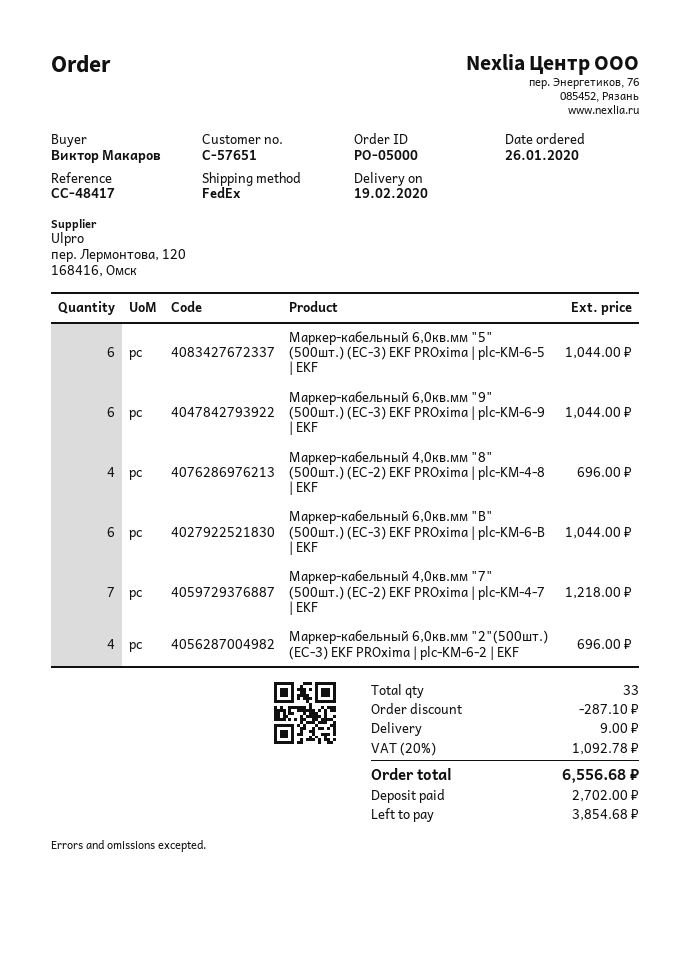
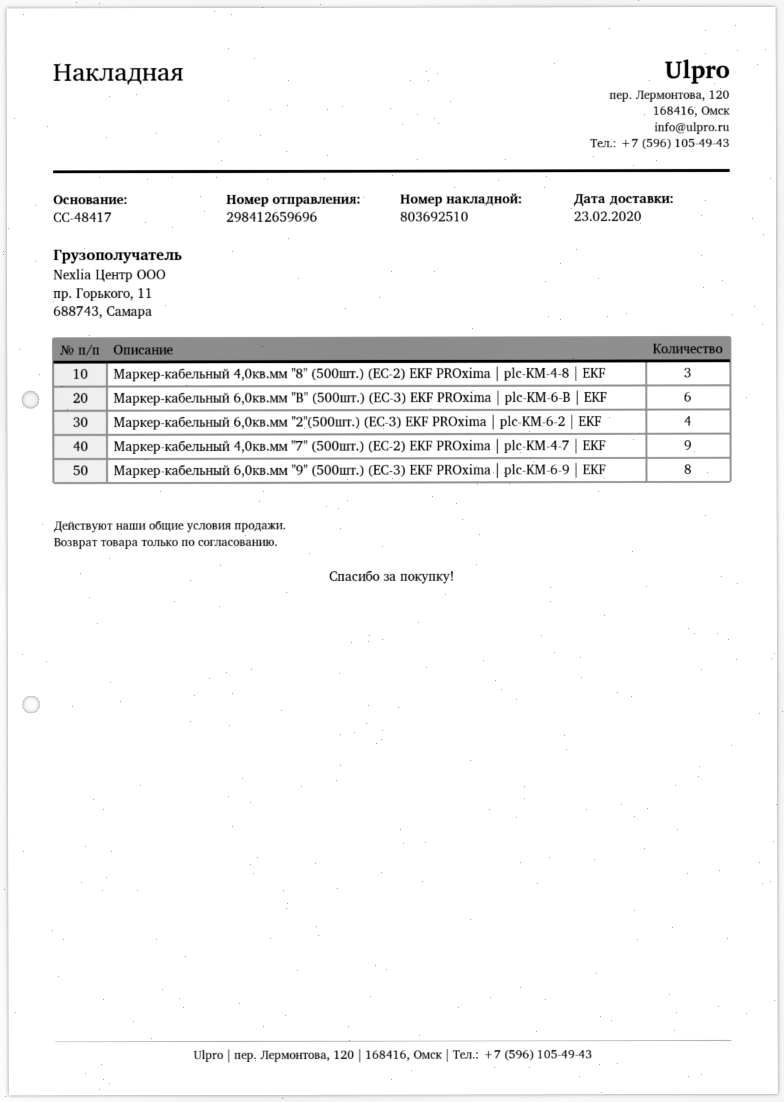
delivery date: 2020-02-19 -> 2020-02-23
Маркер-кабельный 6,0кв.мм "5" (500шт.) (ЕС-3) EKF PROxima | plc-KM-6-5 | EKF: 6 -> none
Маркер-кабельный 6,0кв.мм "9" (500шт.) (ЕС-3) EKF PROxima | plc-KM-6-9 | EKF: 6 -> 8
Маркер-кабельный 4,0кв.мм "8" (500шт.) (ЕС-2) EKF PROxima | plc-KM-4-8 | EKF: 4 -> 3
Маркер-кабельный 4,0кв.мм "7" (500шт.) (ЕС-2) EKF PROxima | plc-KM-4-7 | EKF: 7 -> 9

